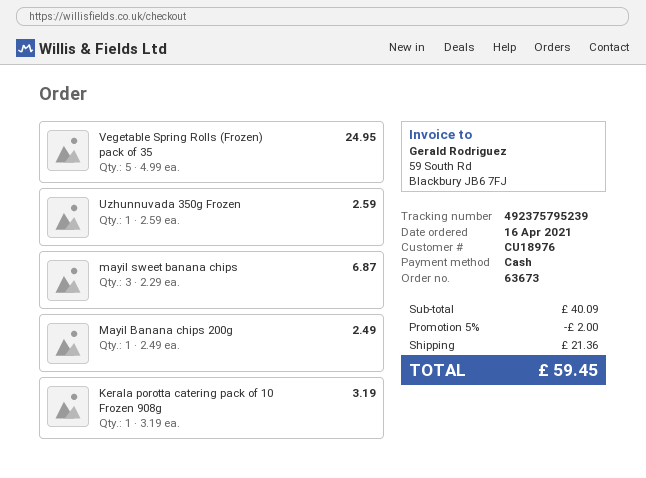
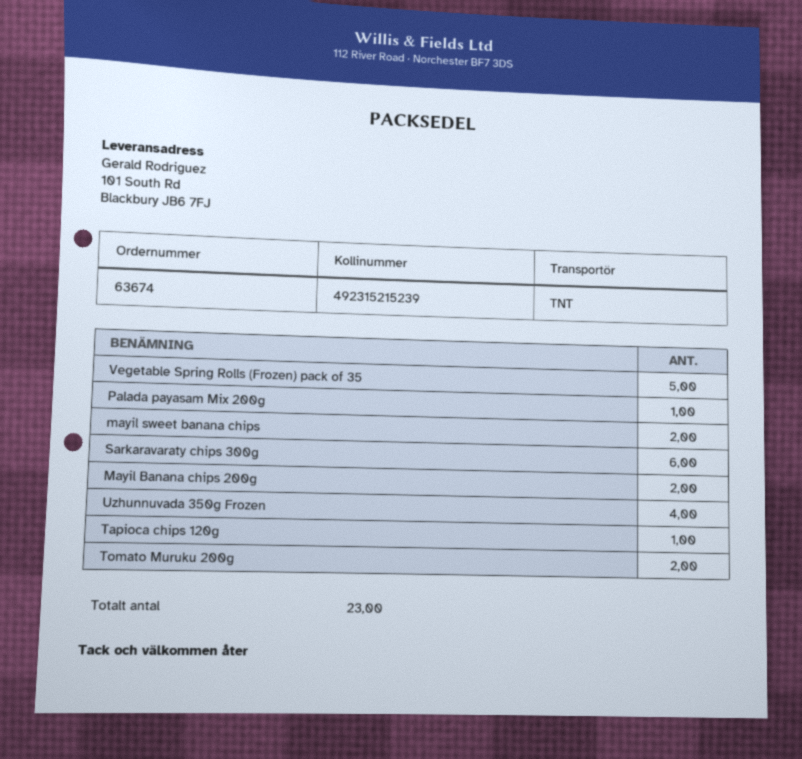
order number: 63673 -> 63674
tracking number: 492375795239 -> 492315215239
Uzhunnuvada 350g Frozen: 1 -> 4
mayil sweet banana chips: 3 -> 2
Mayil Banana chips 200g: 1 -> 2
Kerala porotta catering pack of 10 Frozen 908g: 1 -> none
Palada payasam Mix 200g: none -> 1
Sarkaravaraty chips 300g: none -> 6
Tapioca chips 120g: none -> 1
Tomato Muruku 200g: none -> 2

